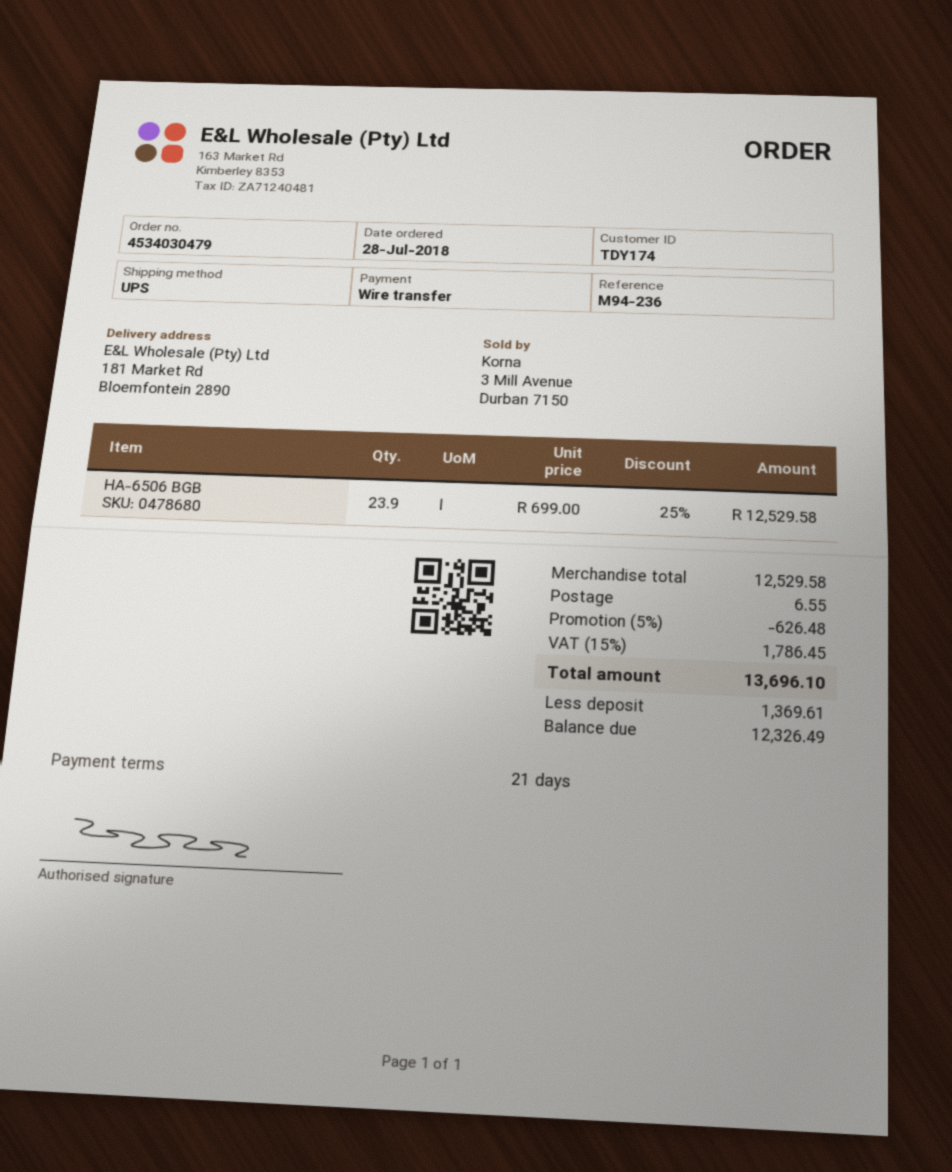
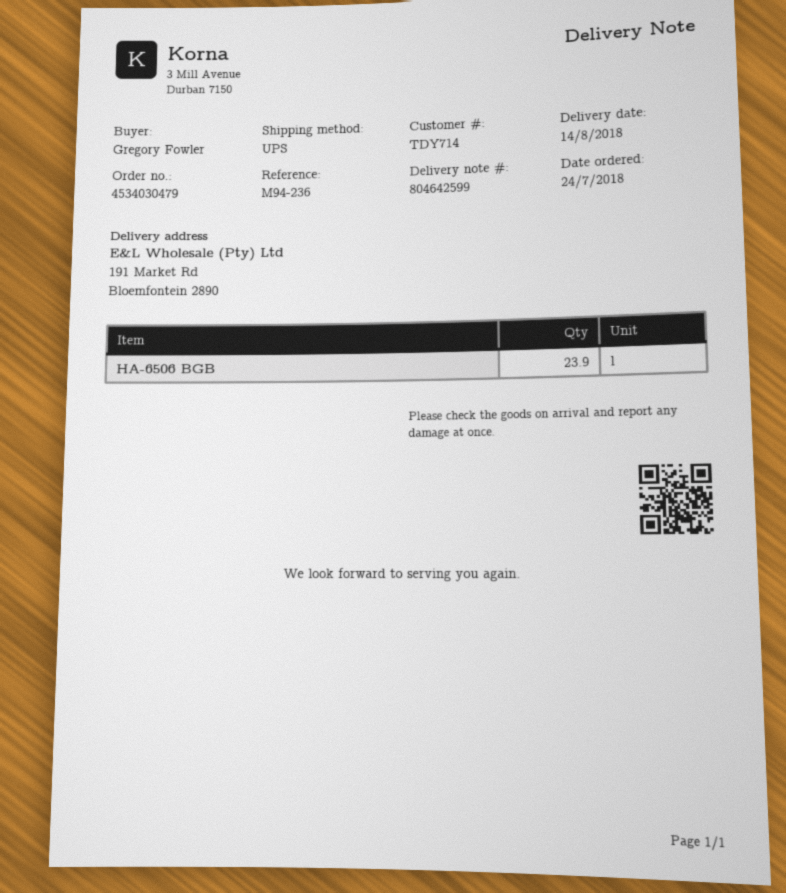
order date: 2018-07-28 -> 2018-07-24
customer number: TDY174 -> TDY714
ship to: 181 Market Rd, Bloemfontein 2890 -> 191 Market Rd, Bloemfontein 2890

